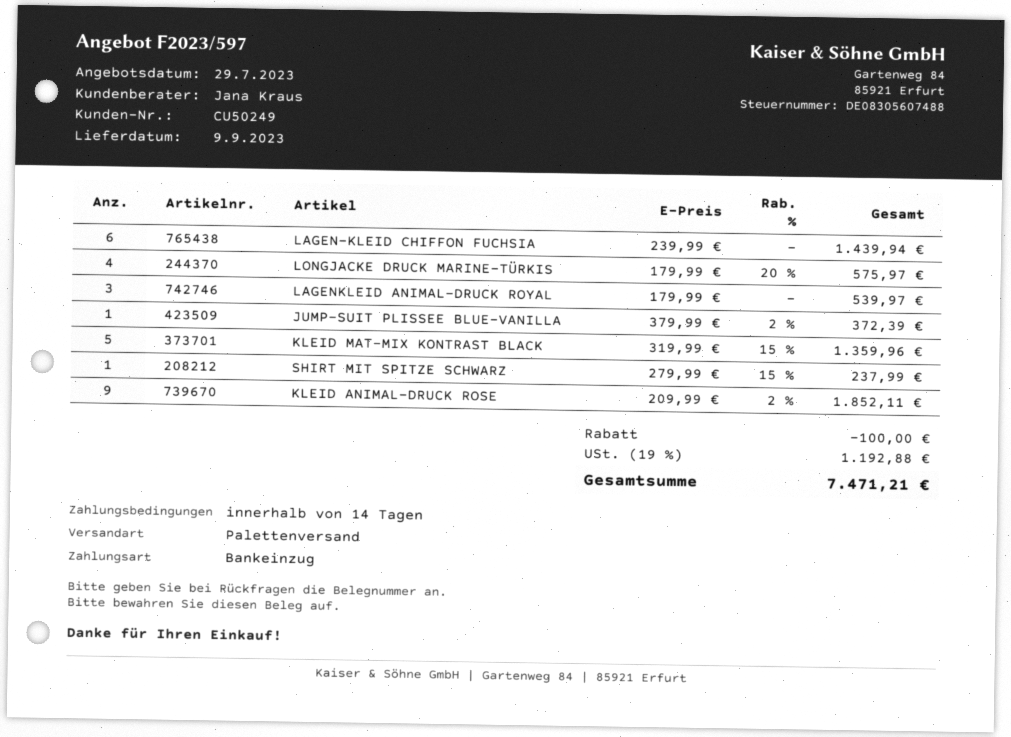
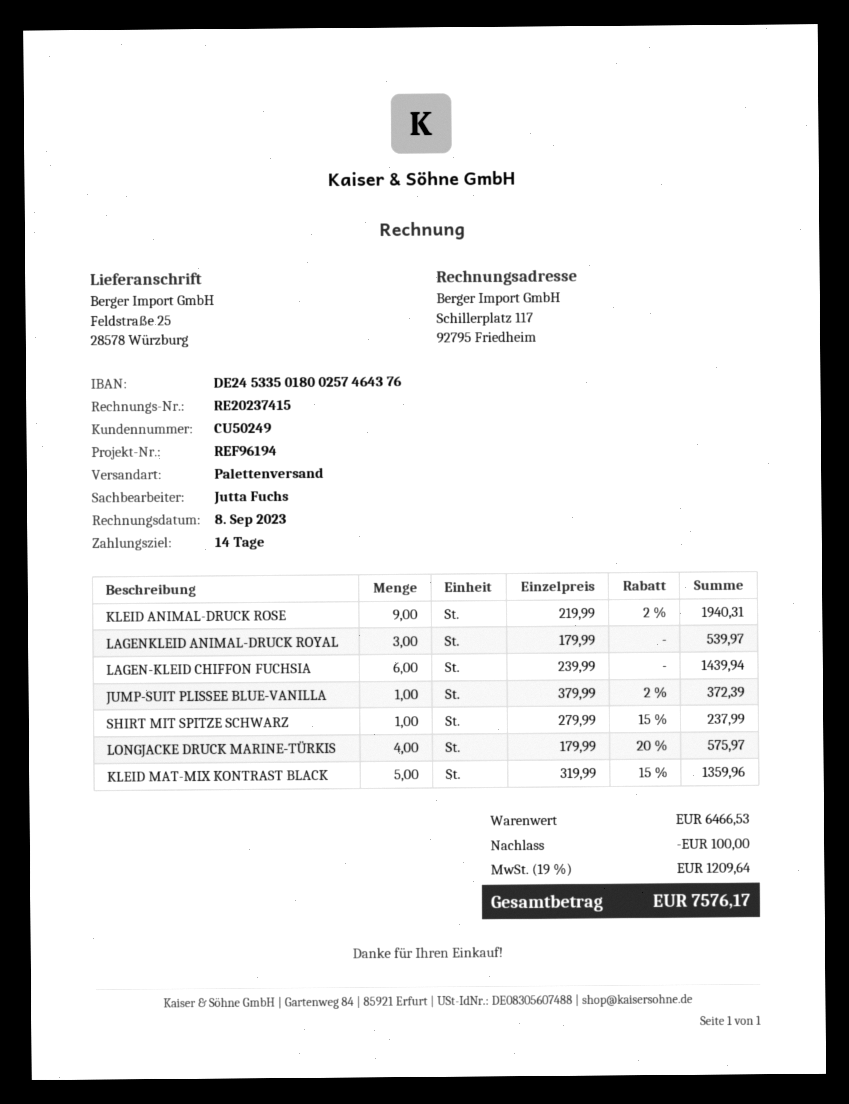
sales rep: Jana Kraus -> Jutta Fuchs
KLEID ANIMAL-DRUCK ROSE: 9 x 209.99 - 2% = 1852.11 -> 9 x 219.99 - 2% = 1940.31
tax: 19% = 1192.88 -> 19% = 1209.64
total: 7471.21 -> 7576.17

